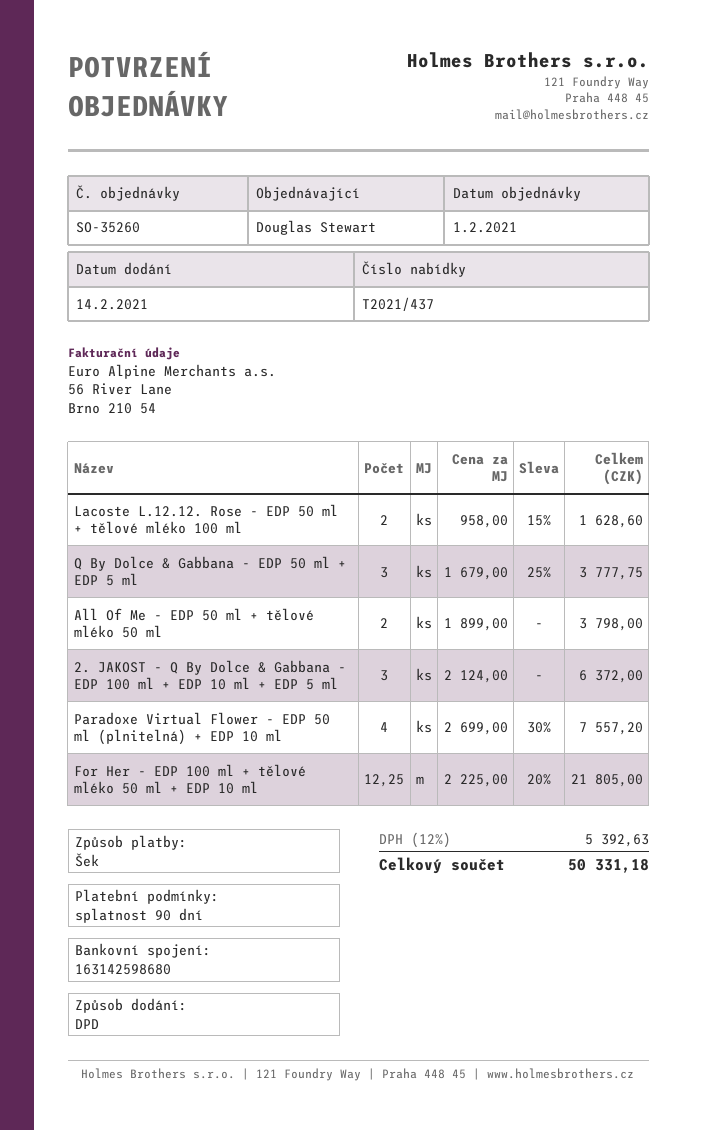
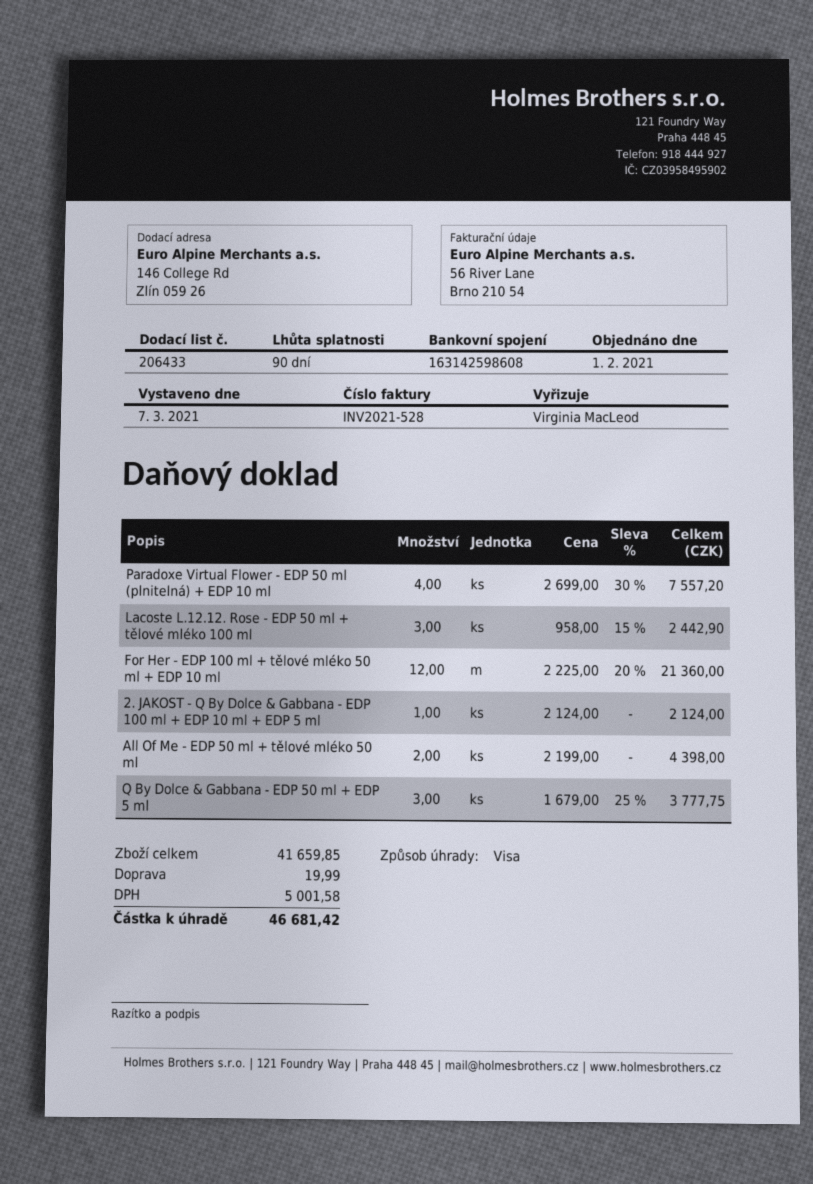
payment method: cheque -> Visa
bank account: 163142598680 -> 163142598608
Lacoste L.12.12. Rose - EDP 50 ml + tělové mléko 100 ml: 2 x 958.00 - 15% = 1628.60 -> 3 x 958.00 - 15% = 2442.90
All Of Me - EDP 50 ml + tělové mléko 50 ml: 2 x 1899.00 = 3798.00 -> 2 x 2199.00 = 4398.00
2. JAKOST - Q By Dolce & Gabbana - EDP 100 ml + EDP 10 ml + EDP 5 ml: 3 x 2124.00 = 6372.00 -> 1 x 2124.00 = 2124.00
For Her - EDP 100 ml + tělové mléko 50 ml + EDP 10 ml: 12.25 x 2225.00 - 20% = 21805.00 -> 12 x 2225.00 - 20% = 21360.00
shipping: none -> 19.99
tax: 5392.63 -> 5001.58
total: 50331.18 -> 46681.42

